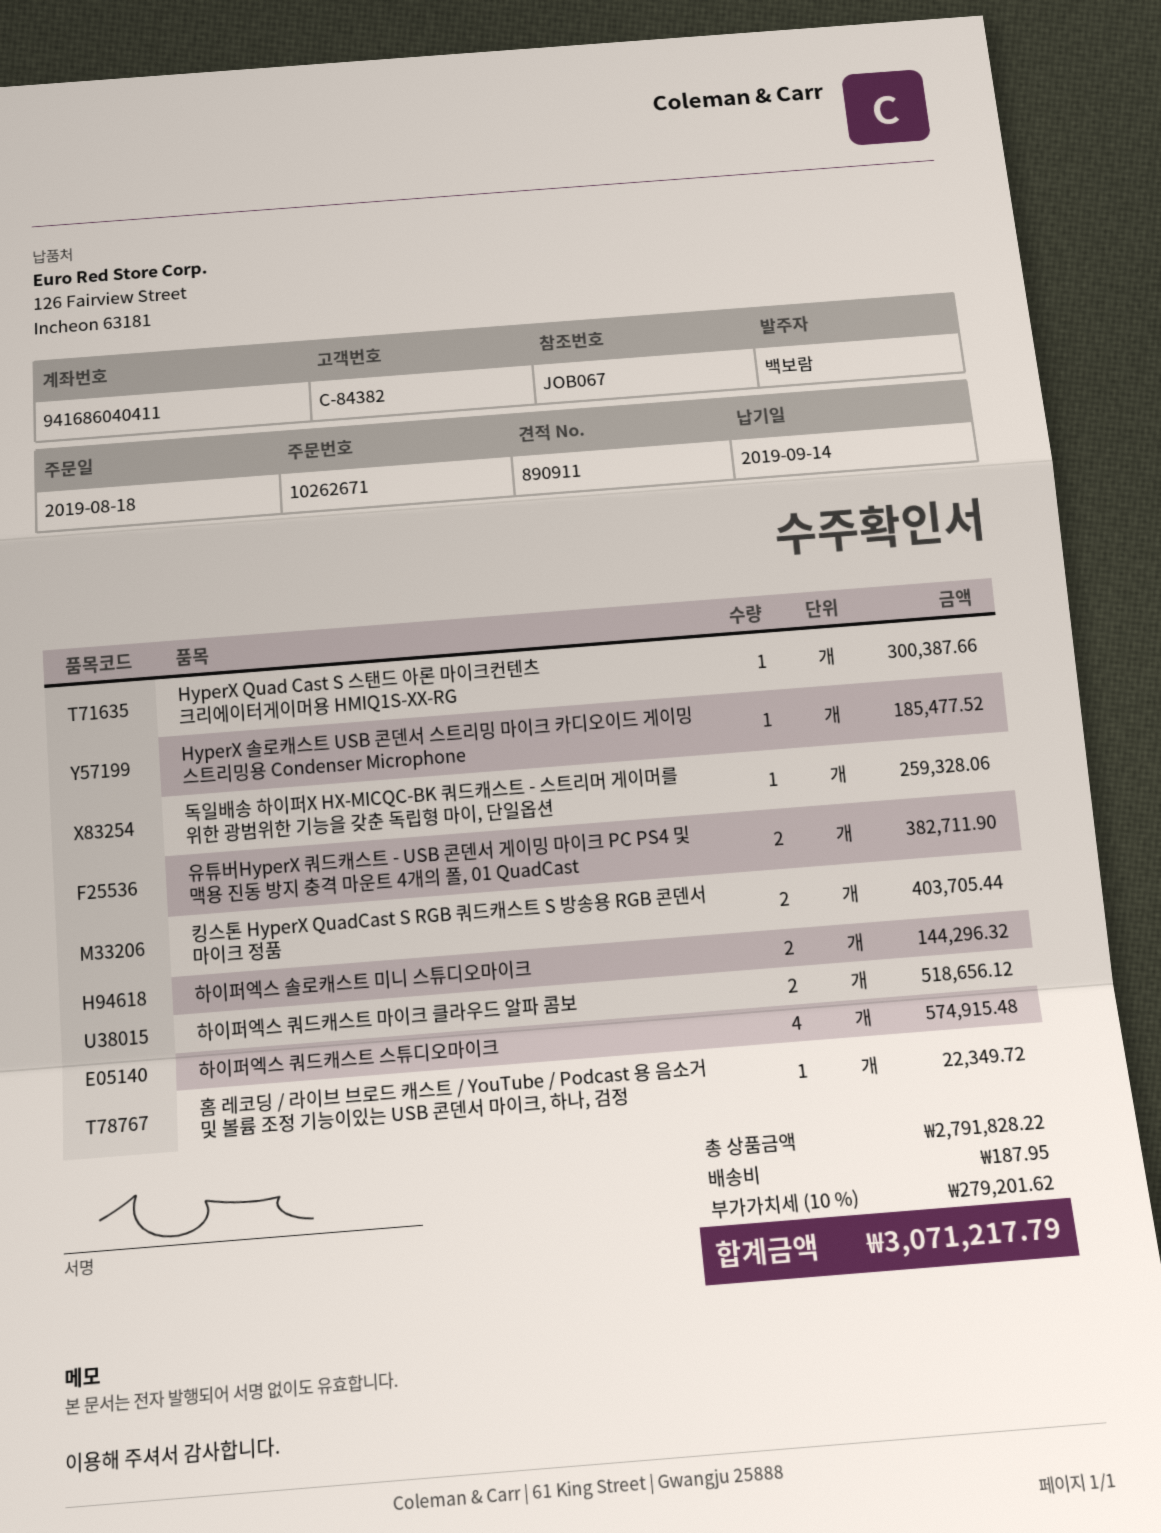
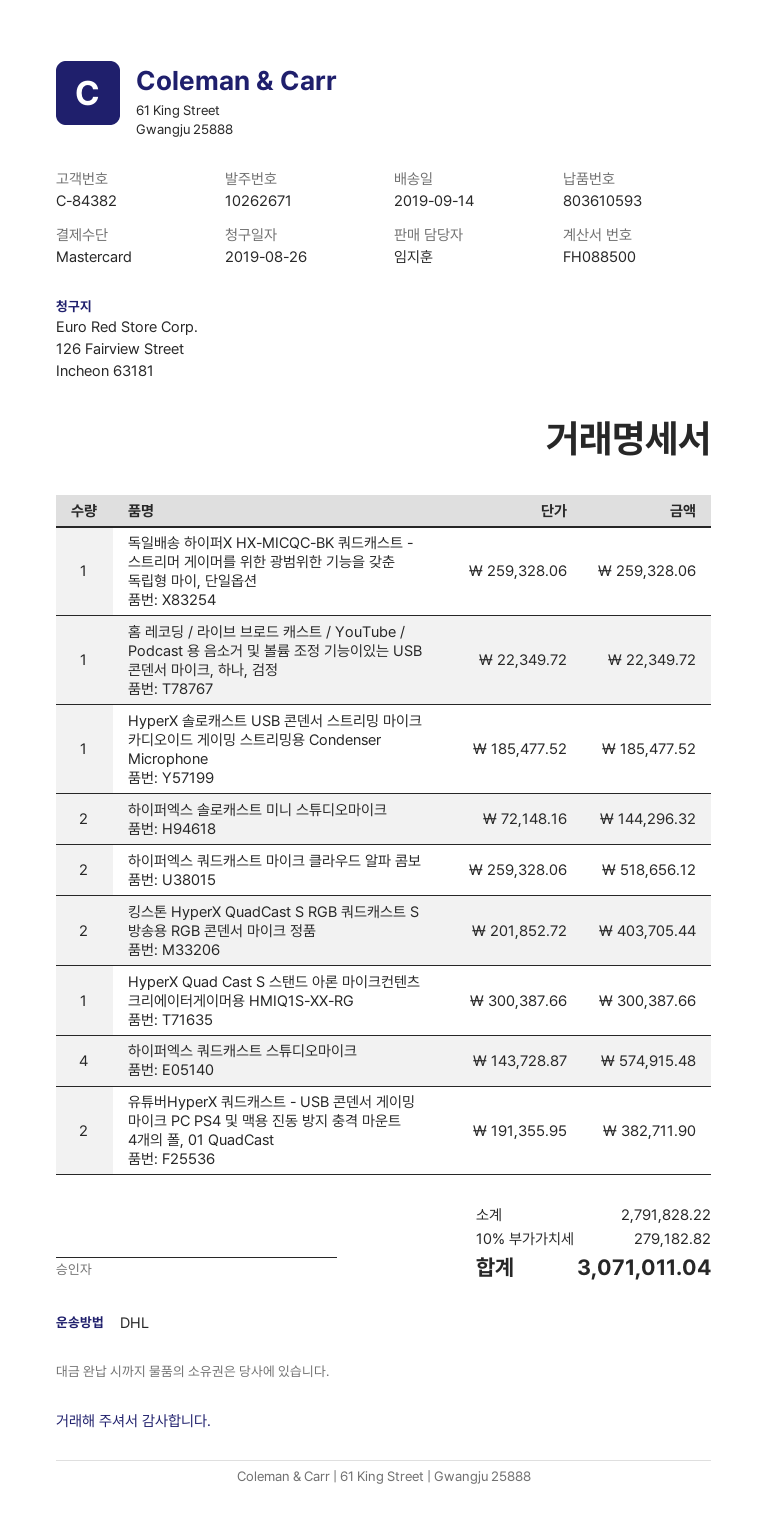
shipping: 187.95 -> none
tax: 10% = 279201.62 -> 10% = 279182.82
total: 3071217.79 -> 3071011.04

